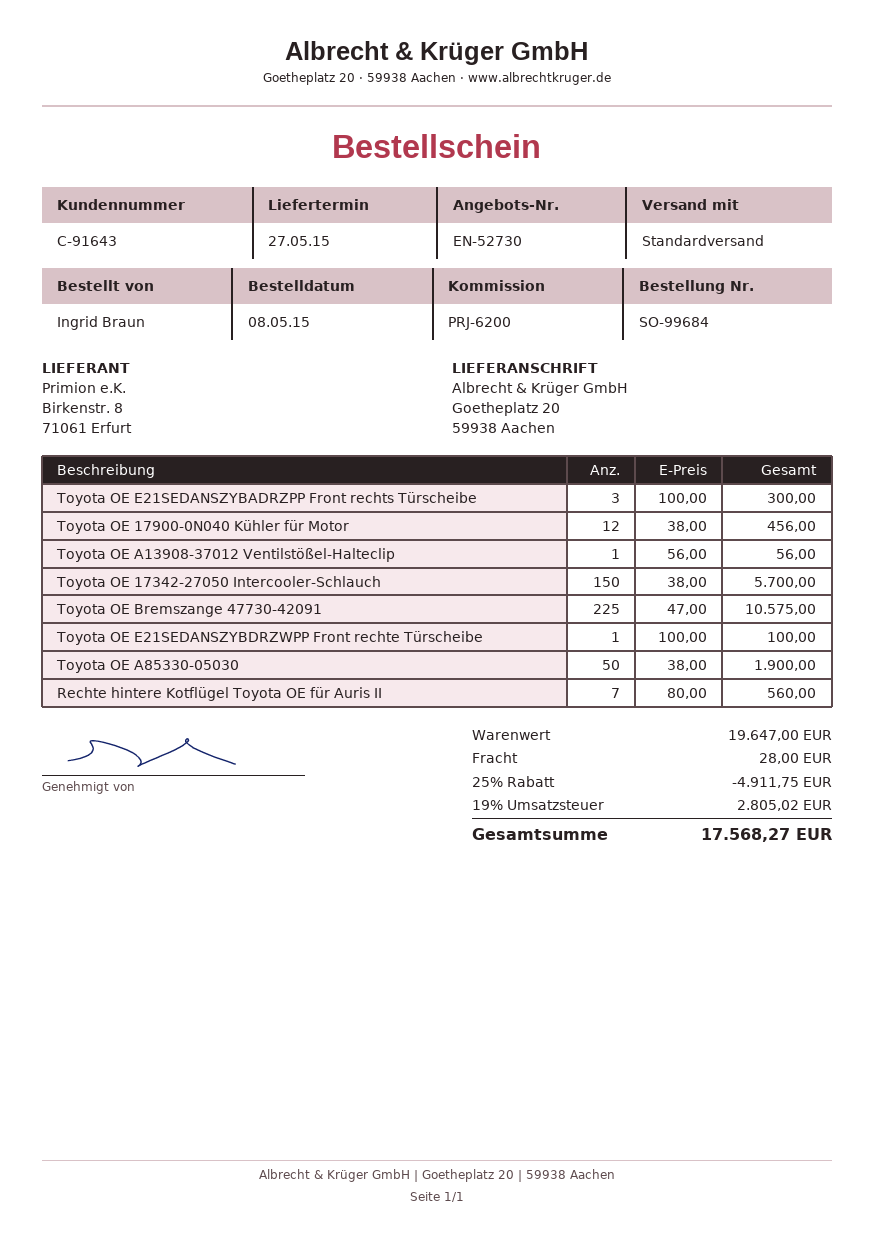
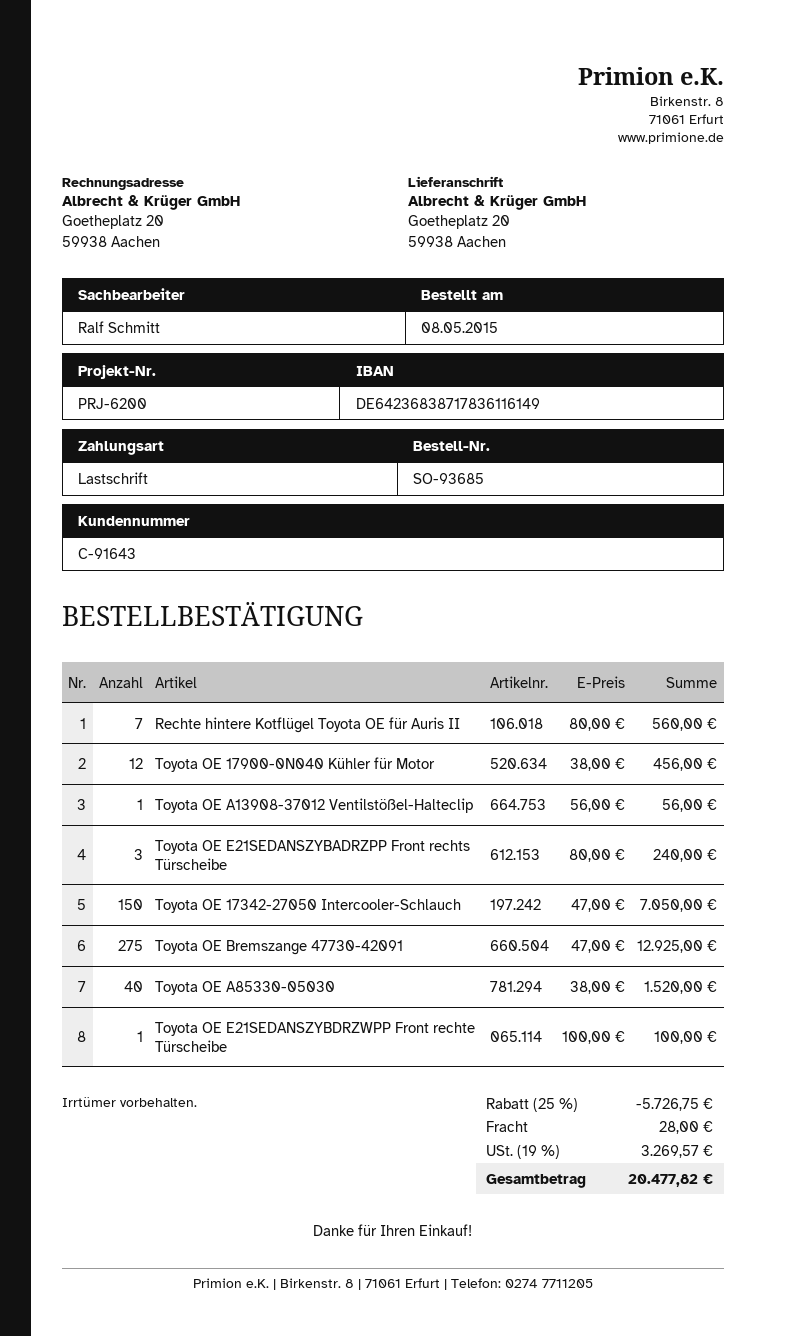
order number: SO-99684 -> SO-93685
Toyota OE E21SEDANSZYBADRZPP Front rechts Türscheibe: 3 x 100.00 = 300.00 -> 3 x 80.00 = 240.00
Toyota OE 17342-27050 Intercooler-Schlauch: 150 x 38.00 = 5700.00 -> 150 x 47.00 = 7050.00
Toyota OE Bremszange 47730-42091: 225 x 47.00 = 10575.00 -> 275 x 47.00 = 12925.00
Toyota OE A85330-05030: 50 x 38.00 = 1900.00 -> 40 x 38.00 = 1520.00
discount: 25% = 4911.75 -> 25% = 5726.75
tax: 19% = 2805.02 -> 19% = 3269.57
total: 17568.27 -> 20477.82

